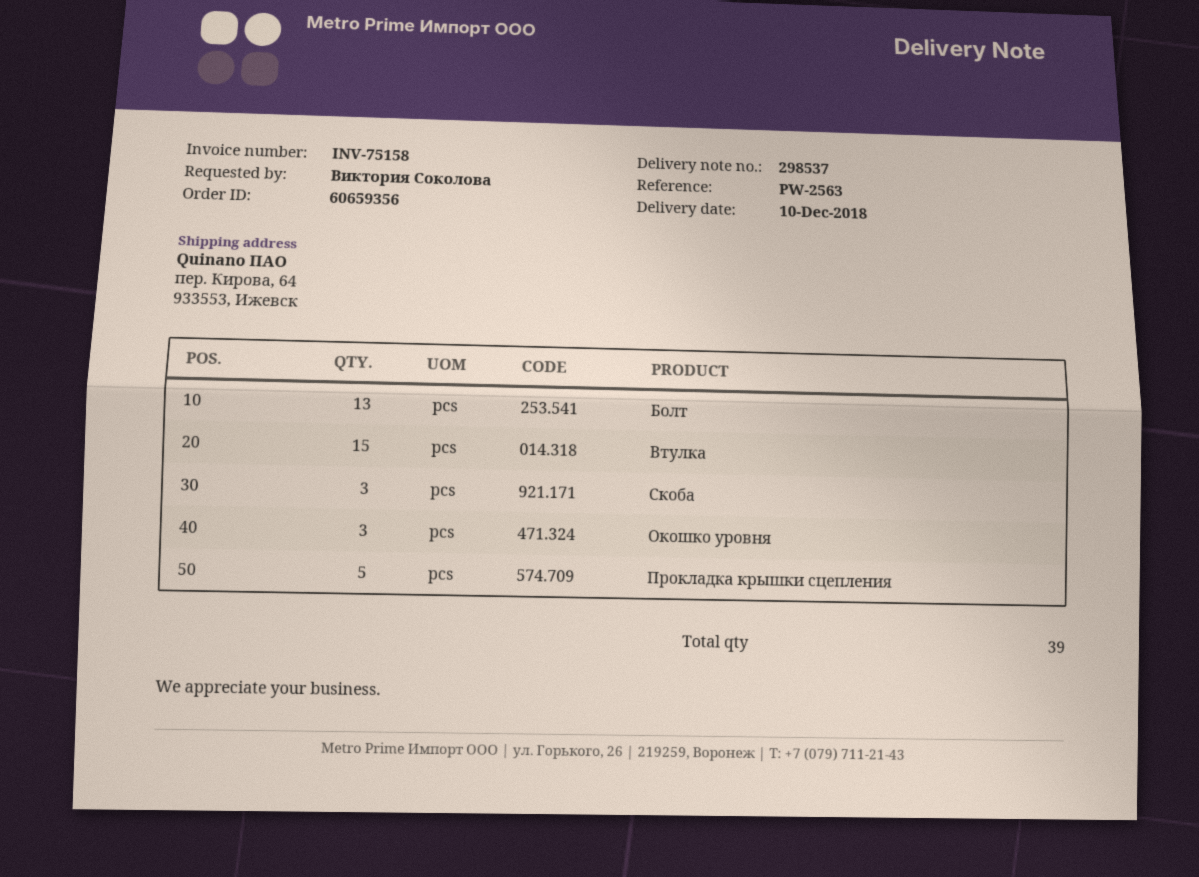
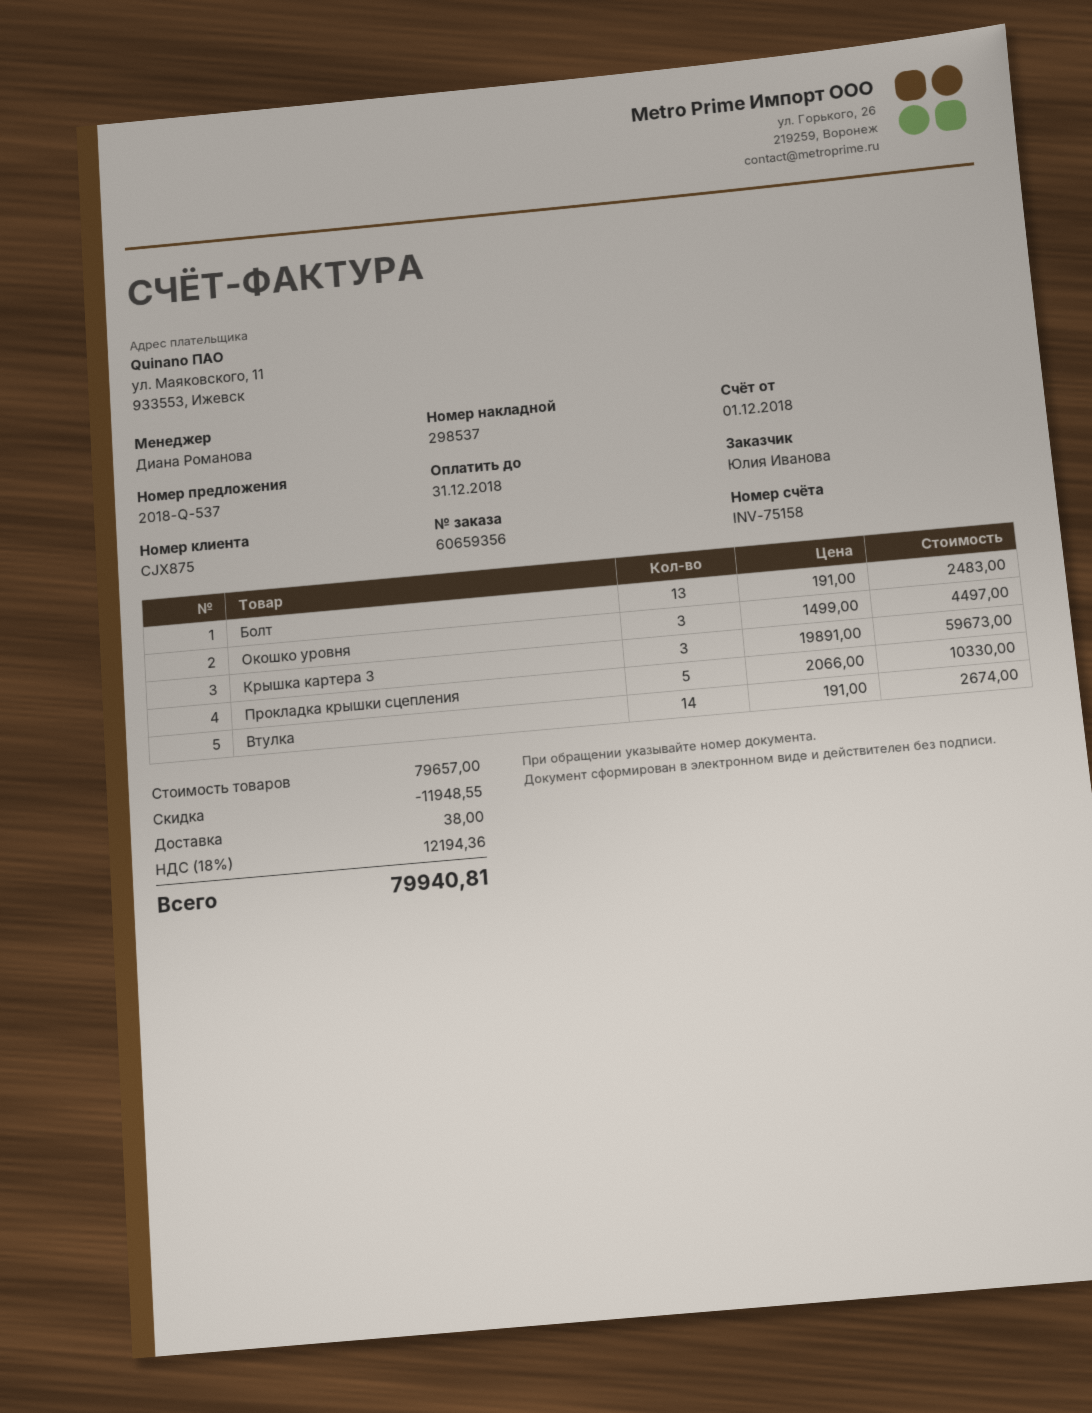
ordered by: Виктория Соколова -> Юлия Иванова
Втулка: 15 -> 14
Скоба: 3 -> none
Крышка картера 3: none -> 3

